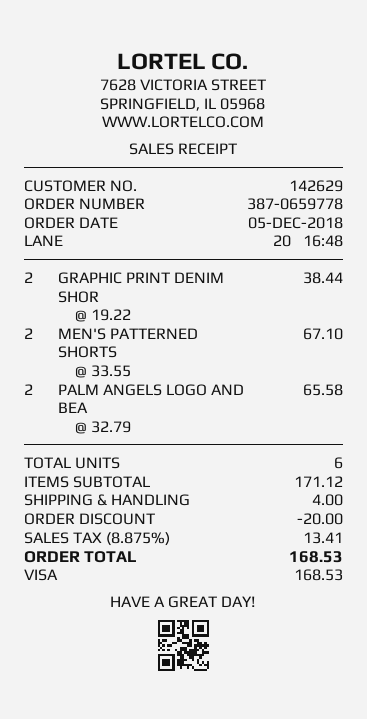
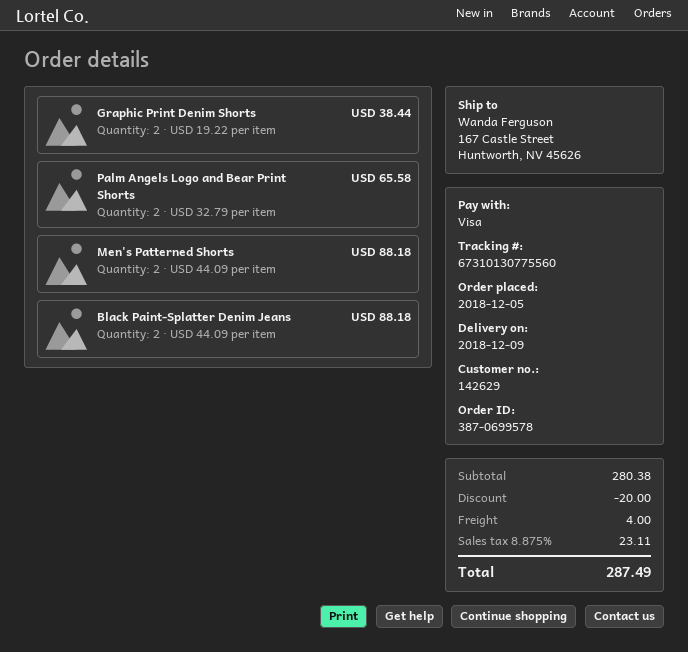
order number: 387-0659778 -> 387-0699578
MEN'S PATTERNED SHORTS: 2 x 33.55 = 67.10 -> 2 x 44.09 = 88.18
Black Paint-Splatter Denim Jeans: none -> 2 x 44.09 = 88.18
subtotal: 171.12 -> 280.38
tax: 8.875% = 13.41 -> 8.875% = 23.11
total: 168.53 -> 287.49

